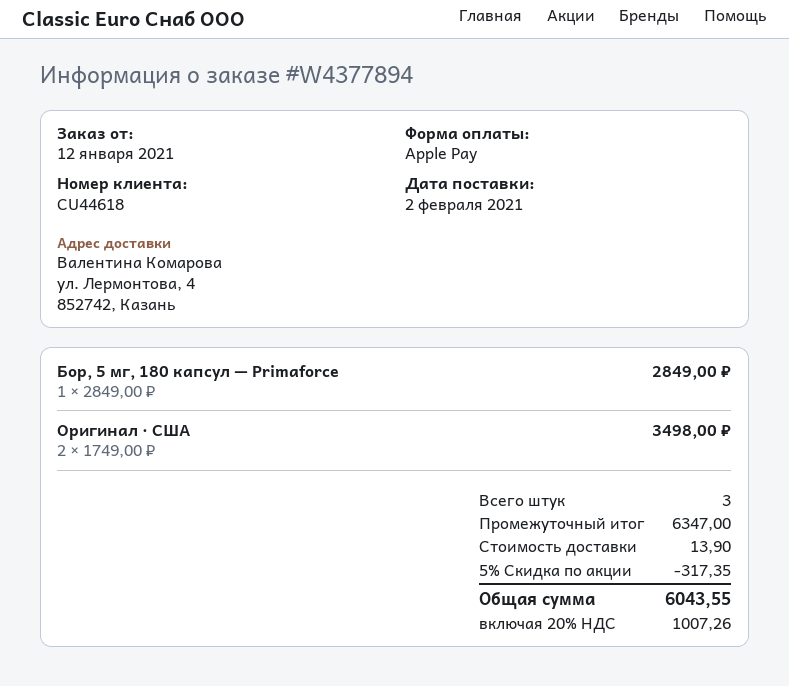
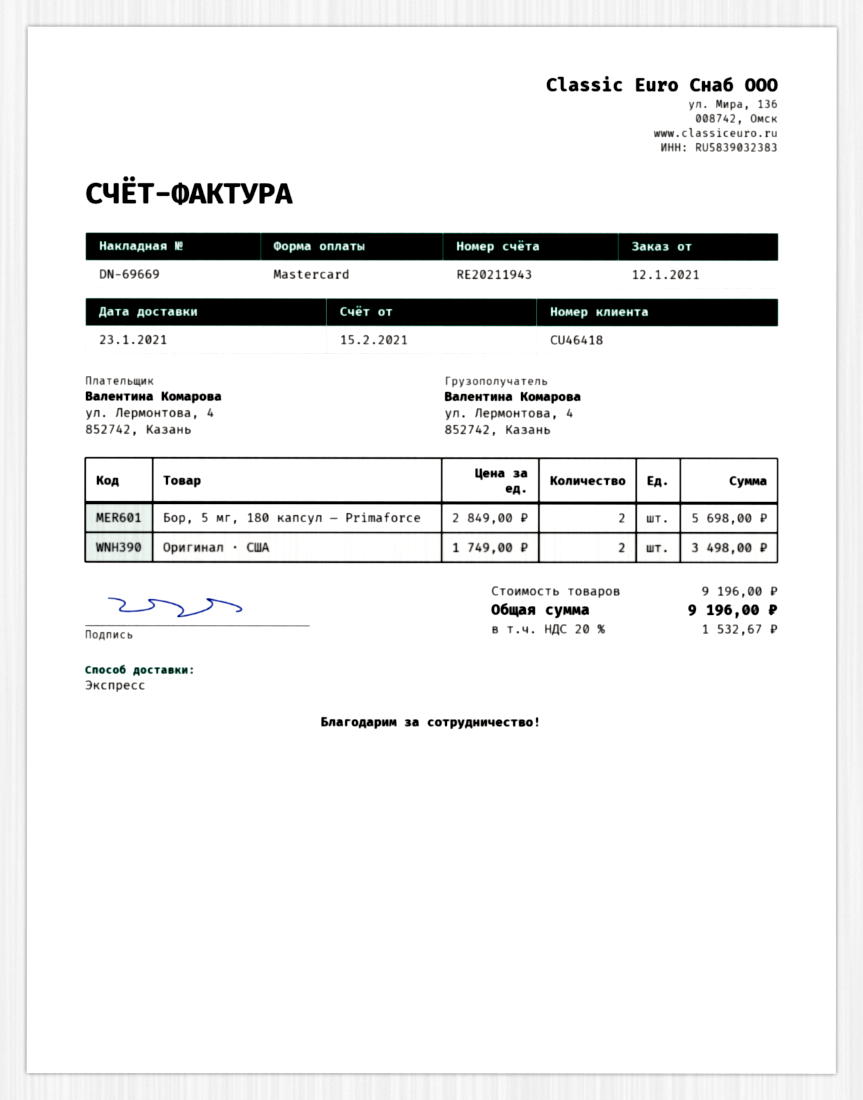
delivery date: 2021-02-02 -> 2021-01-23
customer number: CU44618 -> CU46418
payment method: Apple Pay -> Mastercard
Бор, 5 мг, 180 капсул — Primaforce: 1 x 2849.00 = 2849.00 -> 2 x 2849.00 = 5698.00
subtotal: 6347.00 -> 9196.00
discount: 5% = 317.35 -> none
shipping: 13.90 -> none
tax: 20% = 1007.26 -> 20% = 1532.67
total: 6043.55 -> 9196.00

